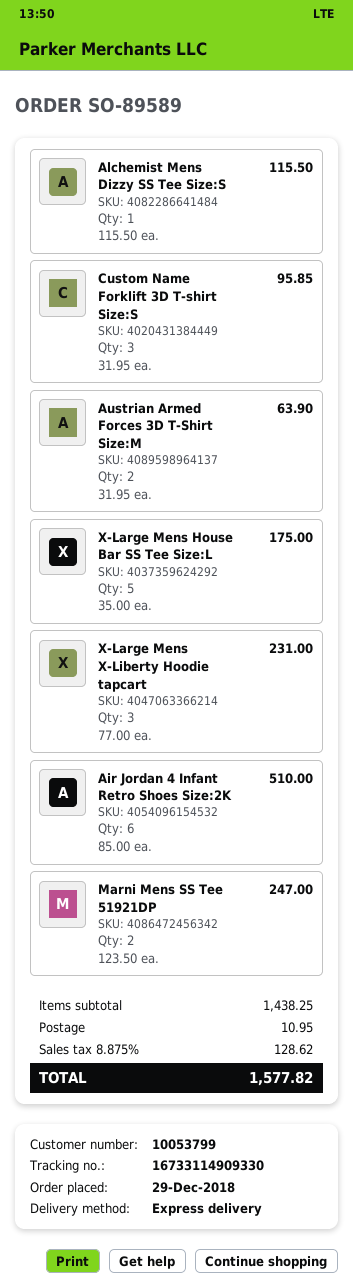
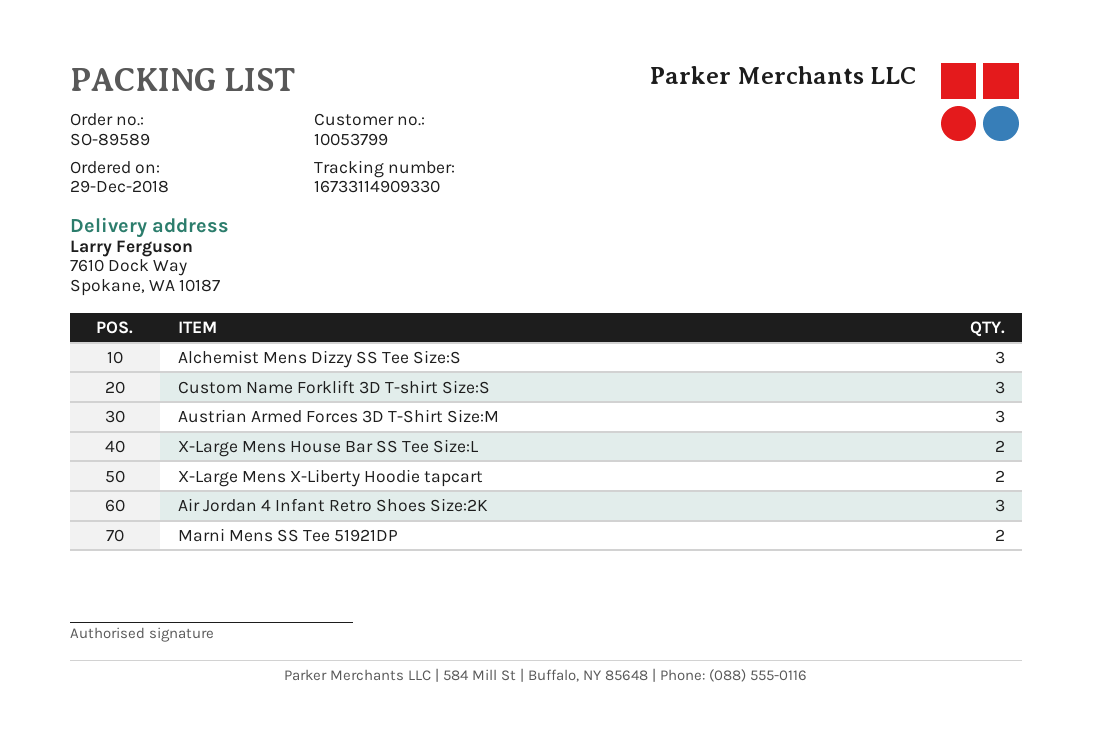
Alchemist Mens Dizzy SS Tee Size:S: 1 -> 3
Austrian Armed Forces 3D T-Shirt Size:M: 2 -> 3
X-Large Mens House Bar SS Tee Size:L: 5 -> 2
X-Large Mens X-Liberty Hoodie tapcart: 3 -> 2
Air Jordan 4 Infant Retro Shoes Size:2K: 6 -> 3

